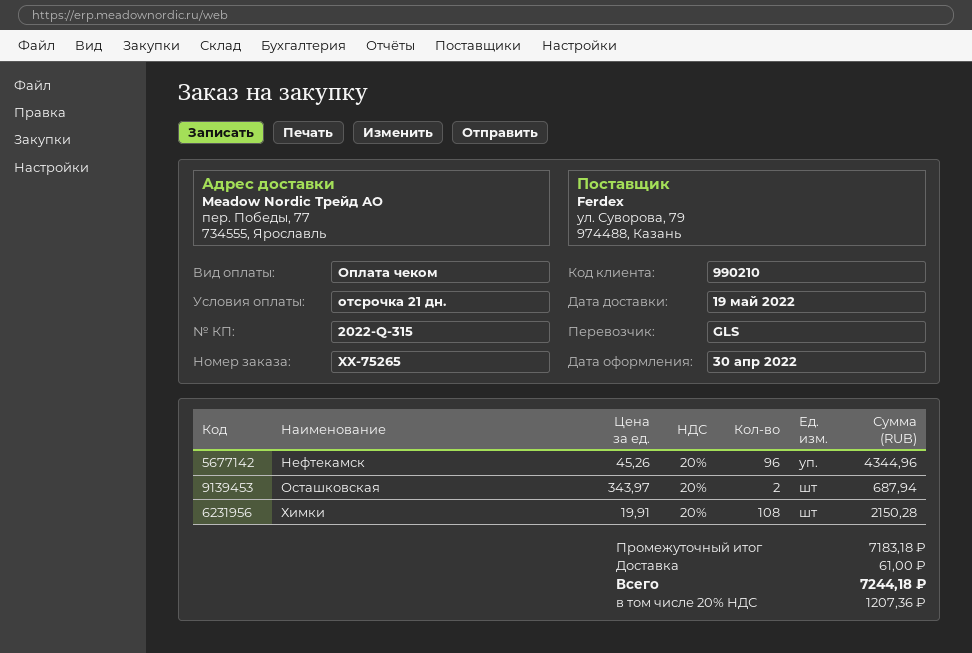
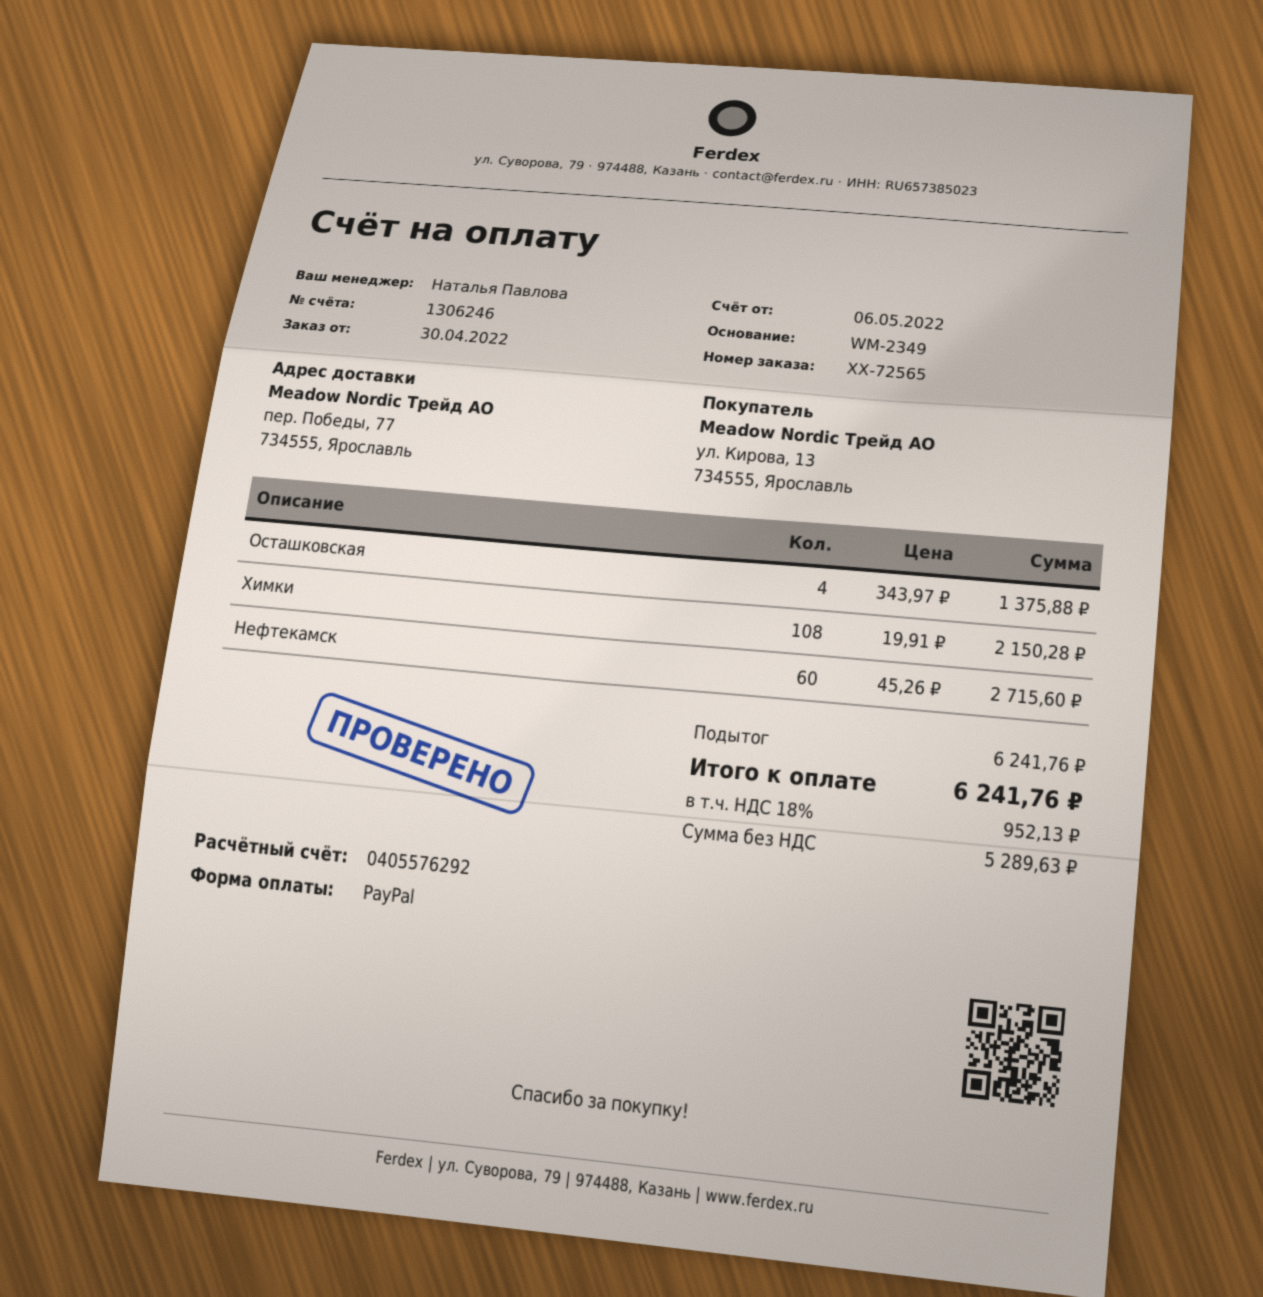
order number: XX-75265 -> XX-72565
payment method: cheque -> PayPal
Нефтекамск: 96 x 45.26 = 4344.96 -> 60 x 45.26 = 2715.60
Осташковская: 2 x 343.97 = 687.94 -> 4 x 343.97 = 1375.88
subtotal: 7183.18 -> 6241.76
shipping: 61.00 -> none
tax: 20% = 1207.36 -> 18% = 952.13
total: 7244.18 -> 6241.76

